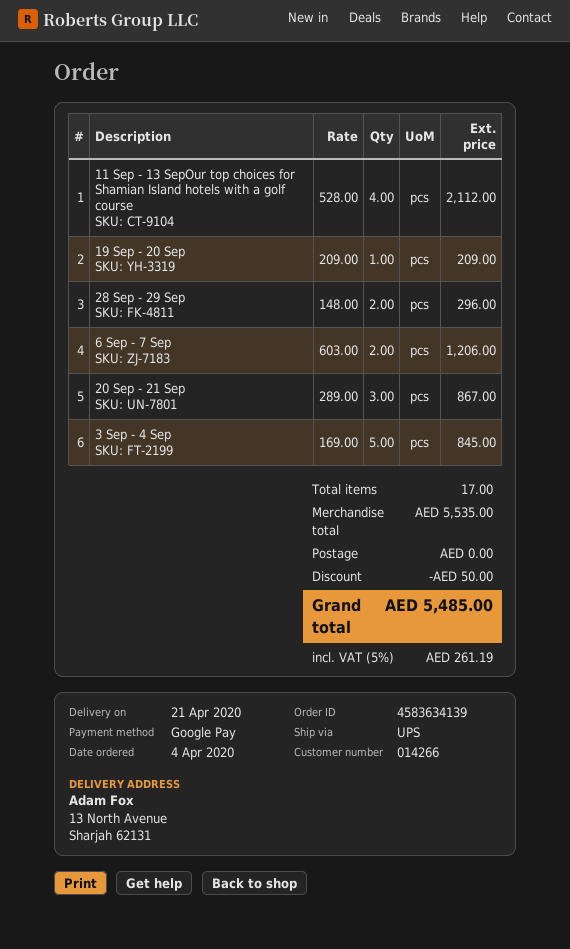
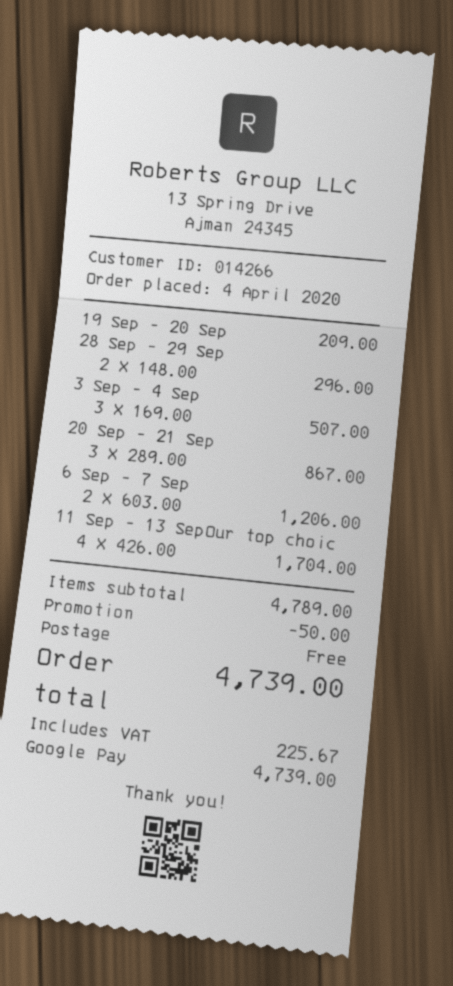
11 Sep - 13 SepOur top choices for Shamian Island hotels with a golf course: 4 x 528.00 = 2112.00 -> 4 x 426.00 = 1704.00
3 Sep - 4 Sep: 5 x 169.00 = 845.00 -> 3 x 169.00 = 507.00
subtotal: 5535.00 -> 4789.00
tax: 261.19 -> 225.67
total: 5485.00 -> 4739.00

